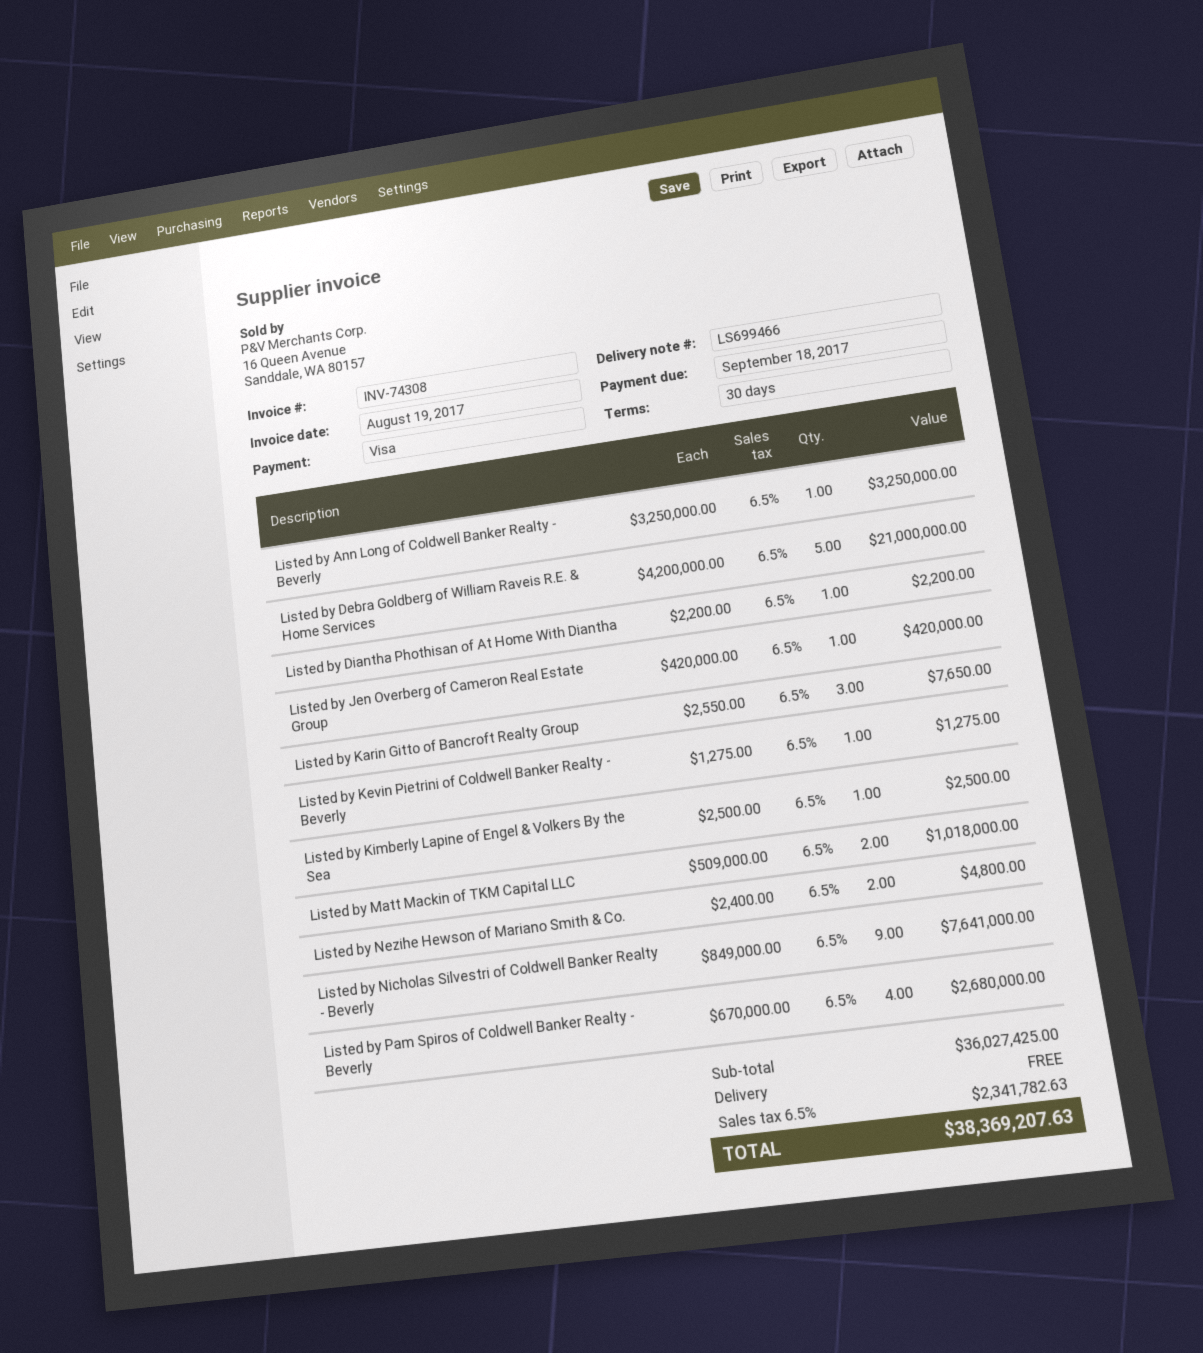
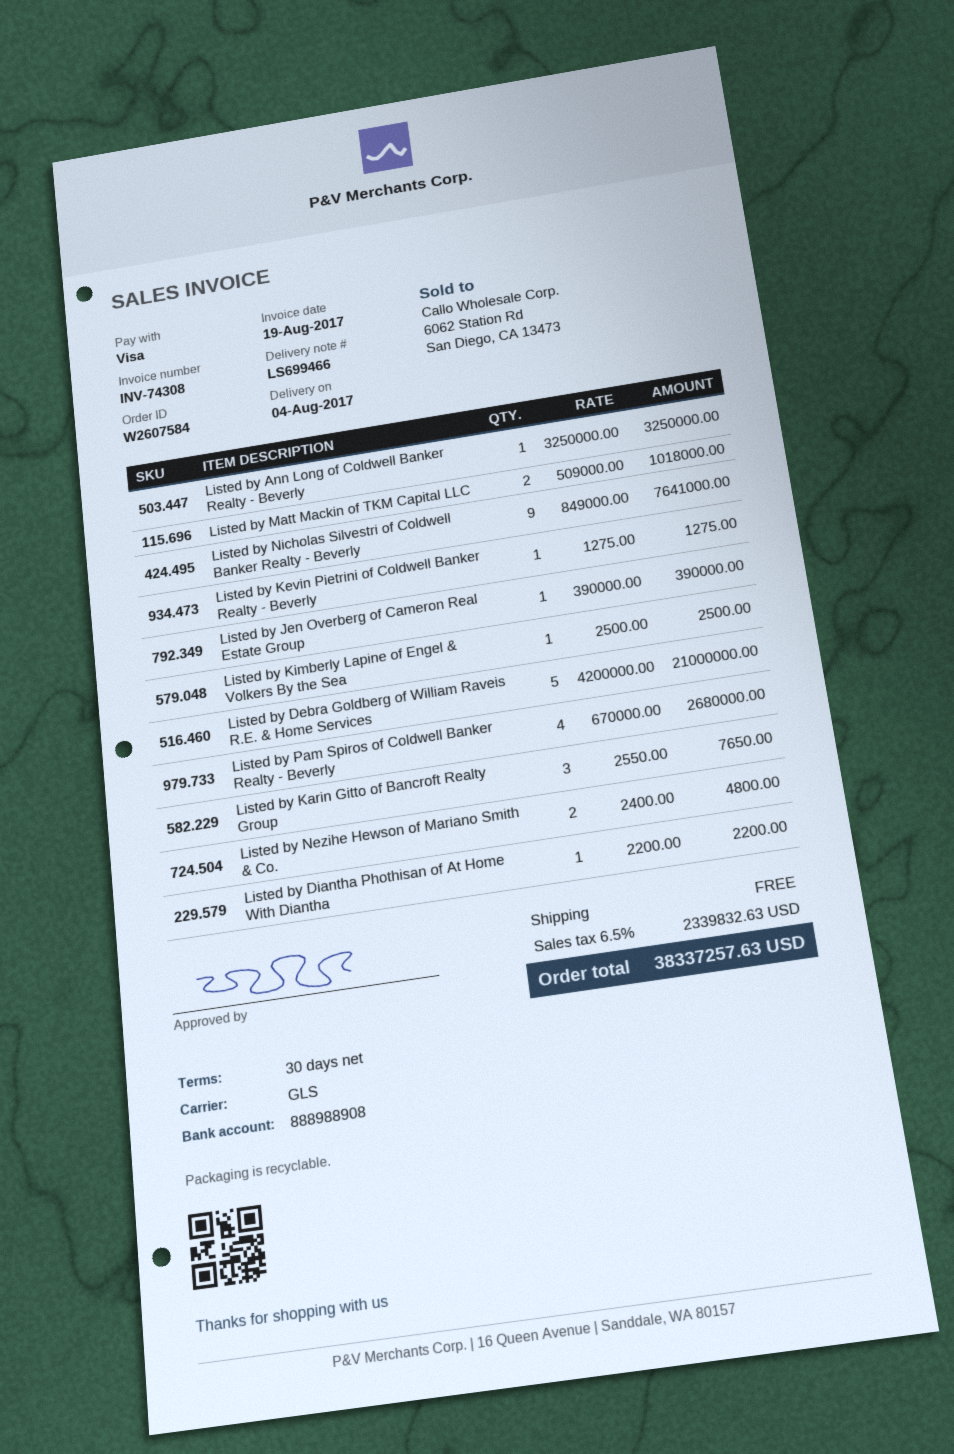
Listed by Jen Overberg of Cameron Real Estate Group: 1 x 420000.00 = 420000.00 -> 1 x 390000.00 = 390000.00
tax: 6.5% = 2341782.63 -> 6.5% = 2339832.63
total: 38369207.63 -> 38337257.63

